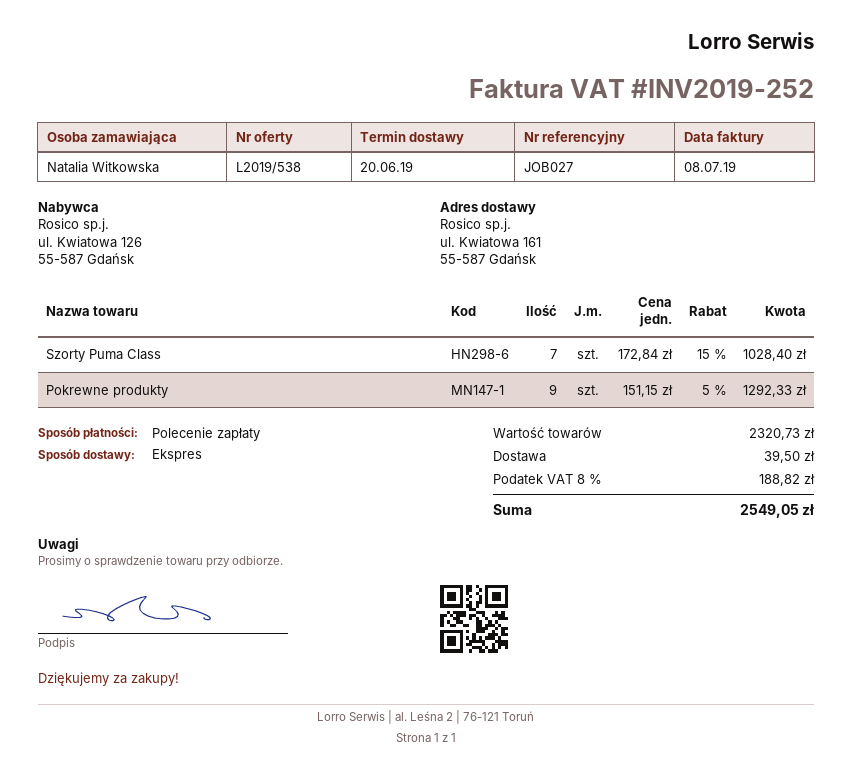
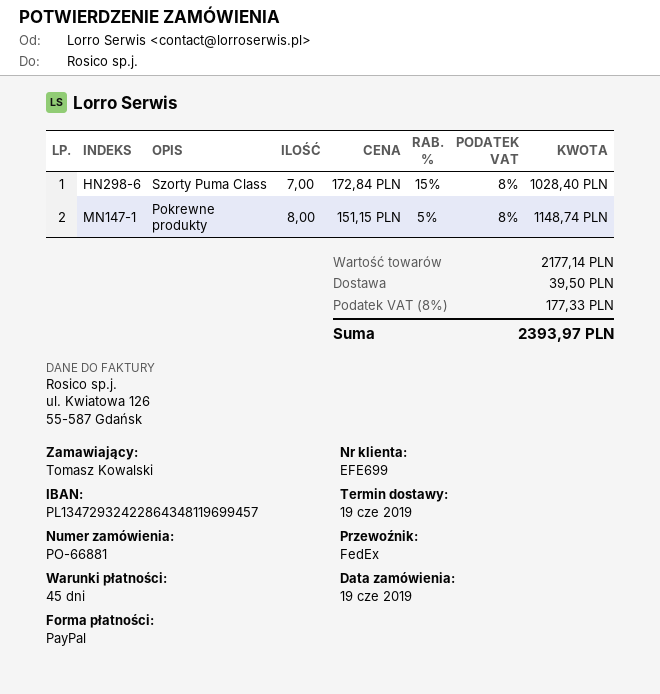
delivery date: 2019-06-20 -> 2019-06-19
ordered by: Natalia Witkowska -> Tomasz Kowalski
payment method: direct debit -> PayPal
shipping method: express -> FedEx
Pokrewne produkty: 9 x 151.15 - 5% = 1292.33 -> 8 x 151.15 - 5% = 1148.74
subtotal: 2320.73 -> 2177.14
tax: 8% = 188.82 -> 8% = 177.33
total: 2549.05 -> 2393.97

